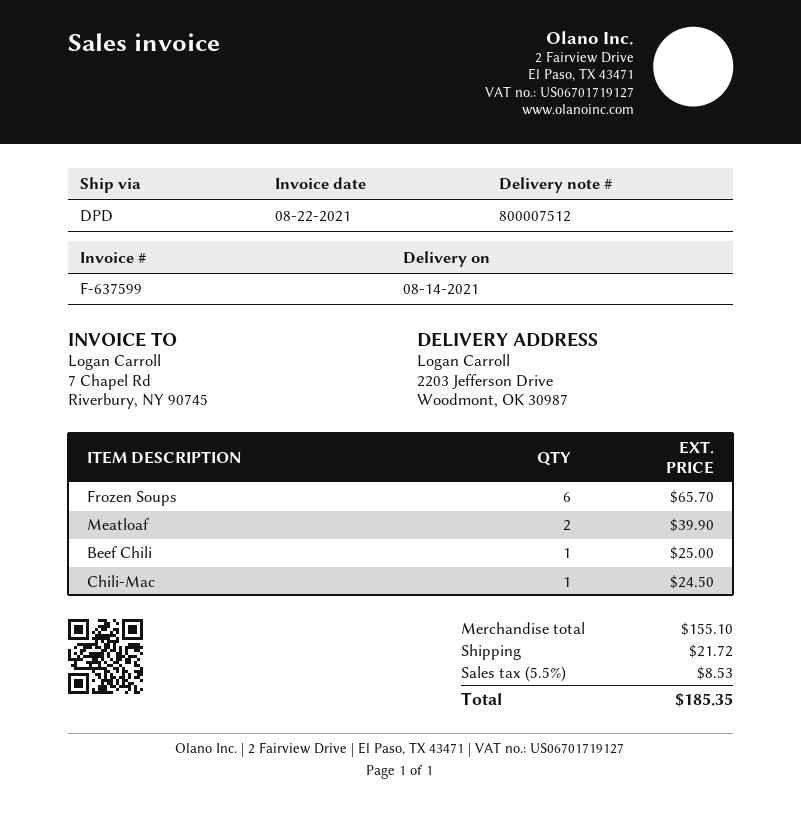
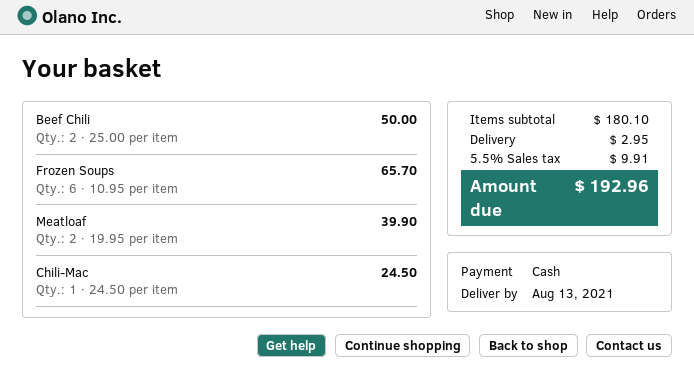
delivery date: 2021-08-14 -> 2021-08-13
Beef Chili: 1 for 25.00 -> 2 for 50.00
subtotal: 155.10 -> 180.10
shipping: 21.72 -> 2.95
tax: 5.5% = 8.53 -> 5.5% = 9.91
total: 185.35 -> 192.96

